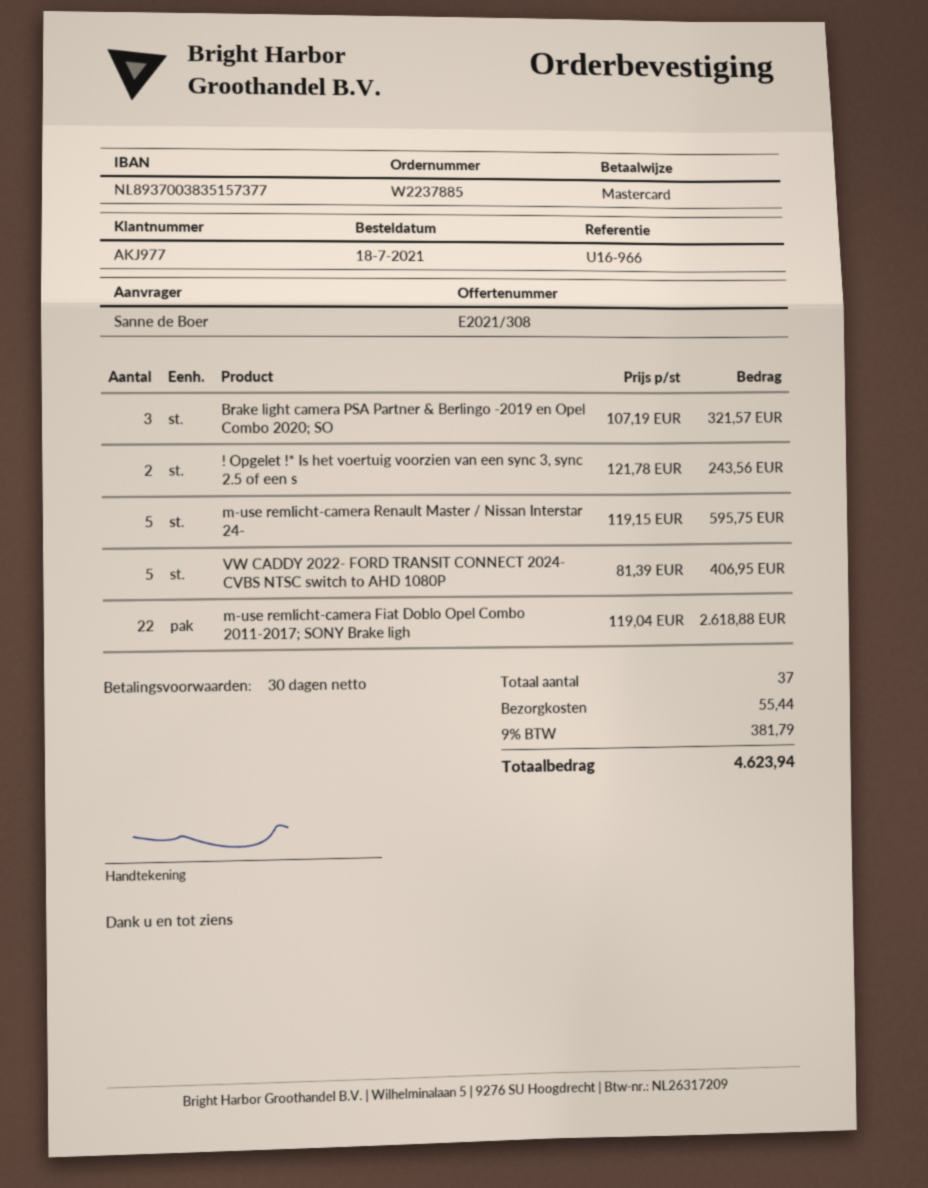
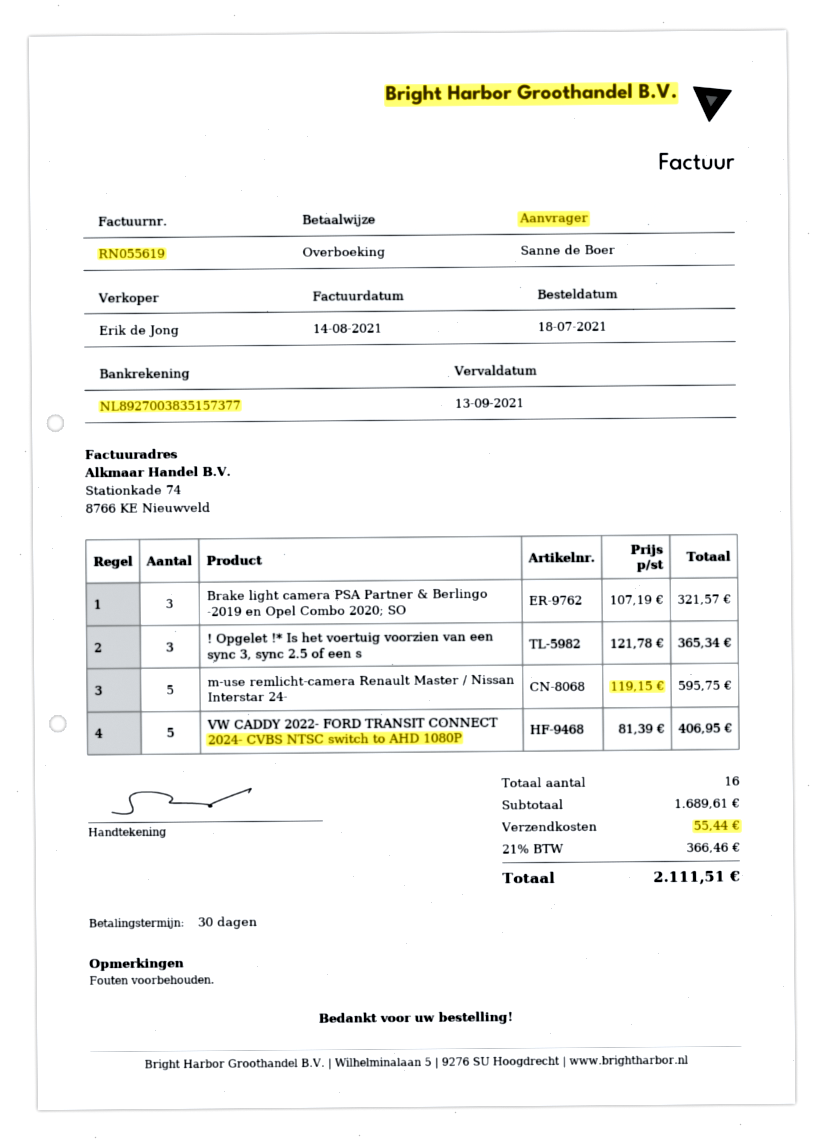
payment method: Mastercard -> bank transfer
bank account: NL8937003835157377 -> NL8927003835157377
! Opgelet !* Is het voertuig voorzien van een sync 3, sync 2.5 of een s: 2 x 121.78 = 243.56 -> 3 x 121.78 = 365.34
m-use remlicht-camera Fiat Doblo Opel Combo 2011-2017; SONY Brake ligh: 22 x 119.04 = 2618.88 -> none
total quantity: 37 -> 16
tax: 9% = 381.79 -> 21% = 366.46
total: 4623.94 -> 2111.51

